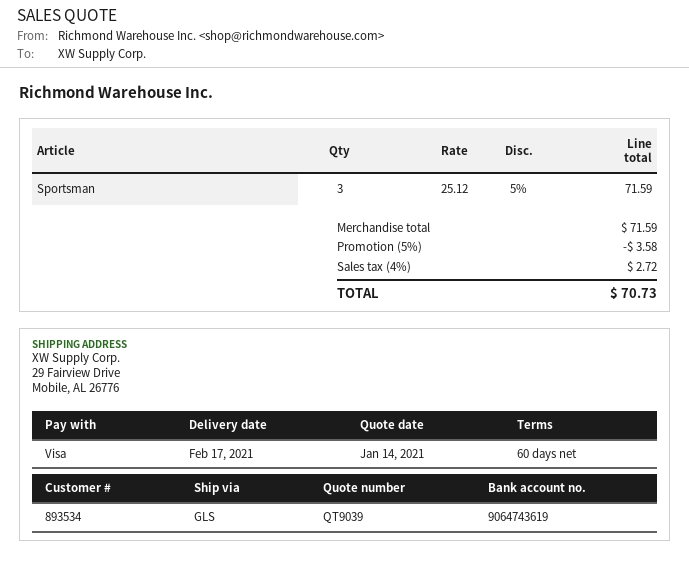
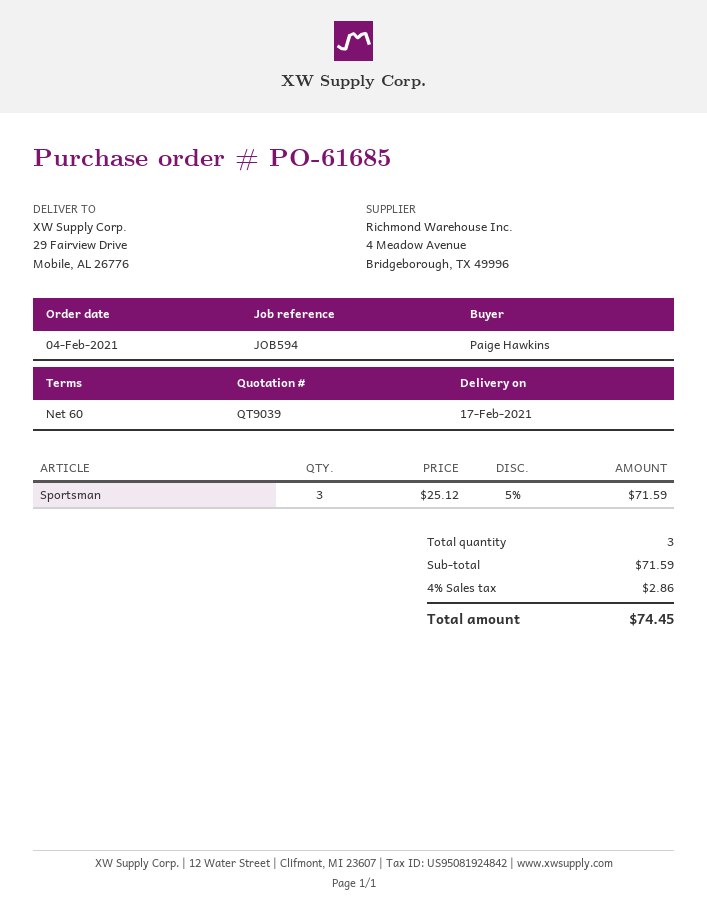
discount: 5% = 3.58 -> none
tax: 4% = 2.72 -> 4% = 2.86
total: 70.73 -> 74.45

